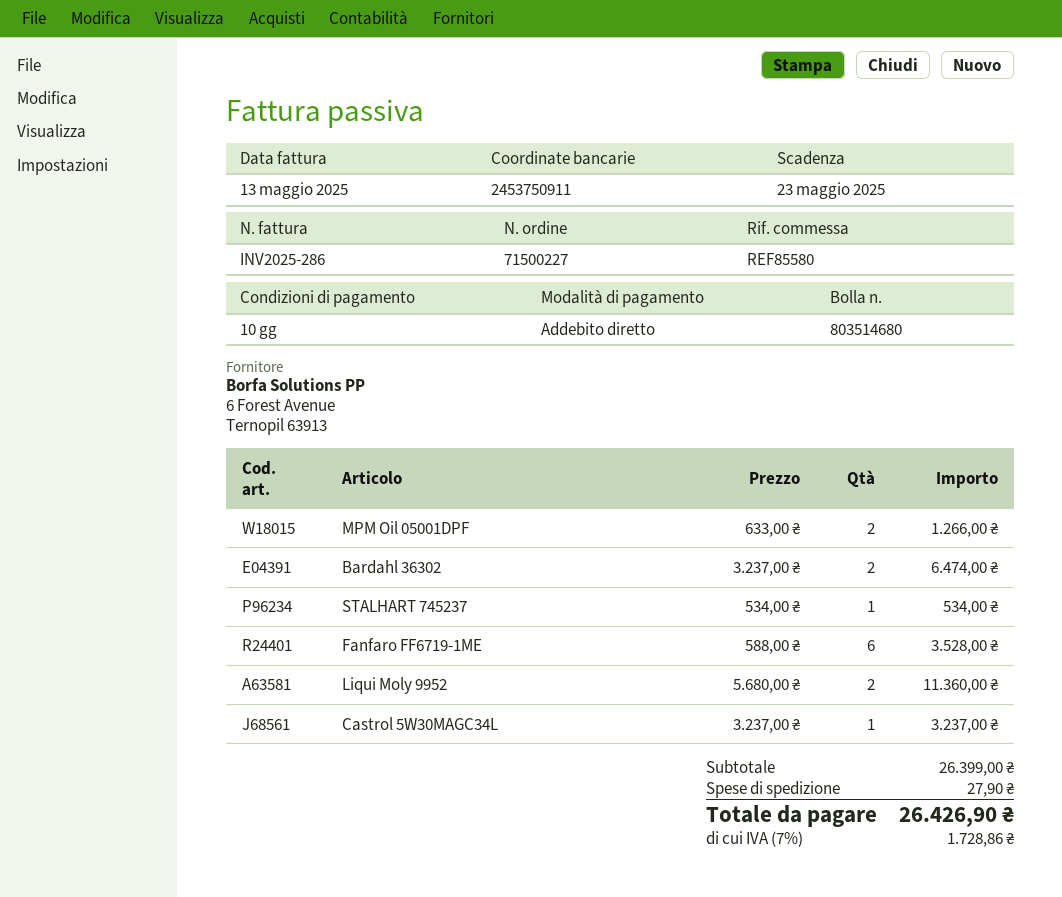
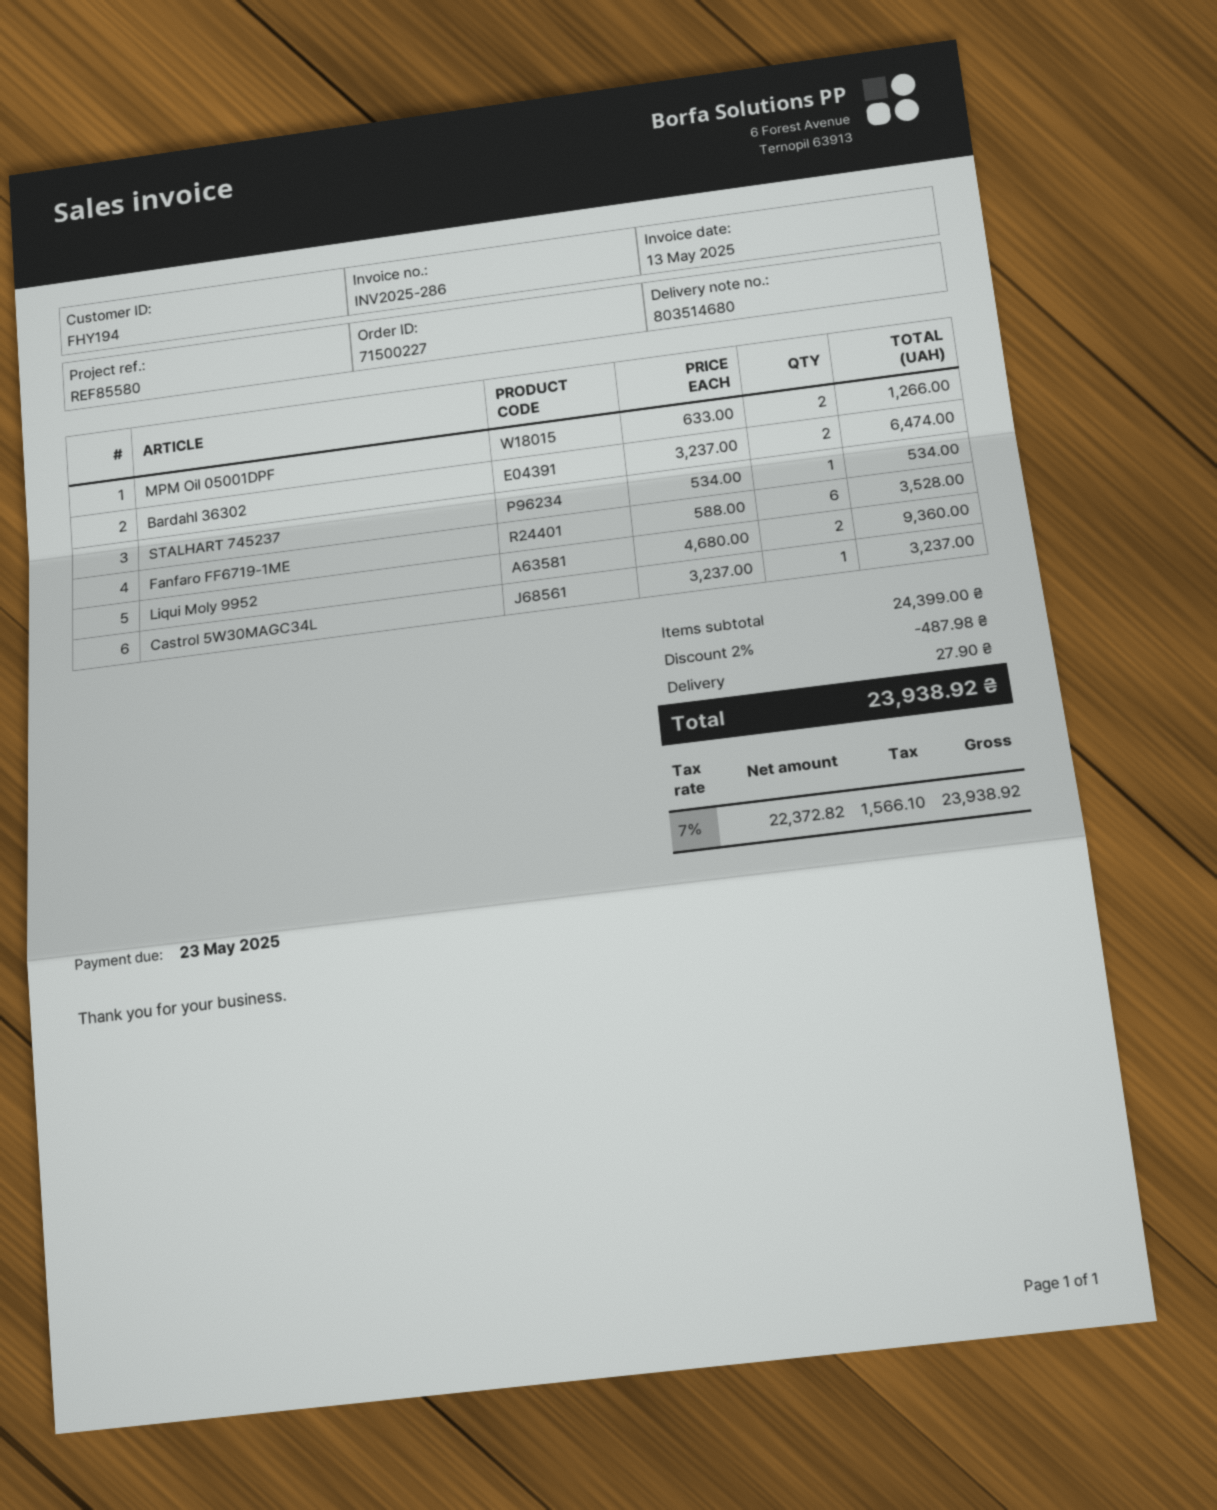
Liqui Moly 9952: 2 x 5680.00 = 11360.00 -> 2 x 4680.00 = 9360.00
subtotal: 26399.00 -> 24399.00
discount: none -> 2% = 487.98
tax: 7% = 1728.86 -> 7% = 1566.10
total: 26426.90 -> 23938.92

